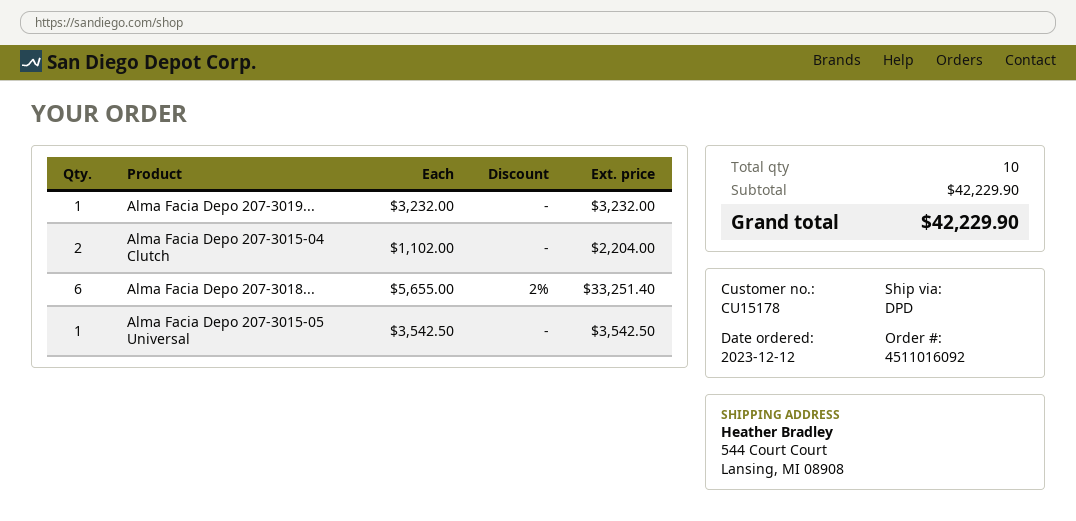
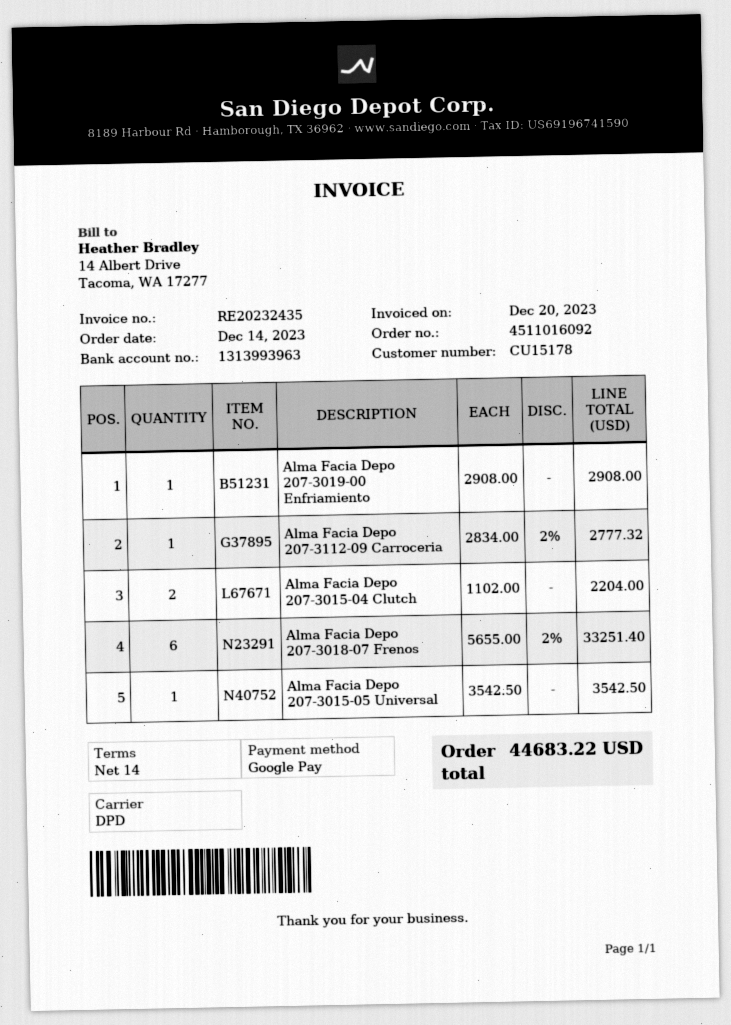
order date: 2023-12-12 -> 2023-12-14
Alma Facia Depo 207-3019...: 1 x 3232.00 = 3232.00 -> 1 x 2908.00 = 2908.00
Alma Facia Depo 207-3112-09 Carroceria: none -> 1 x 2834.00 - 2% = 2777.32
total: 42229.90 -> 44683.22

